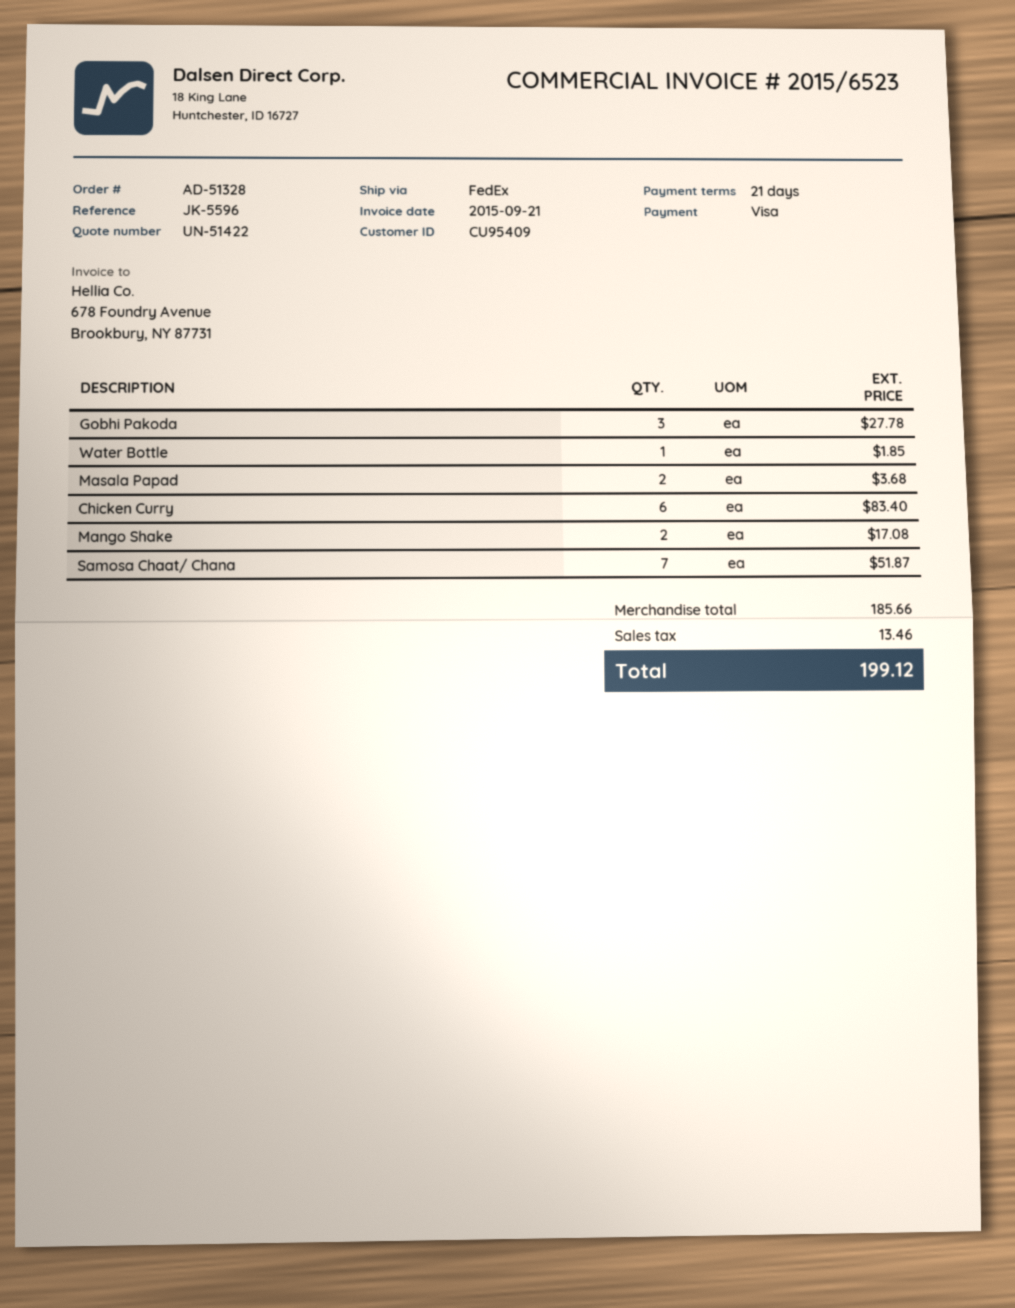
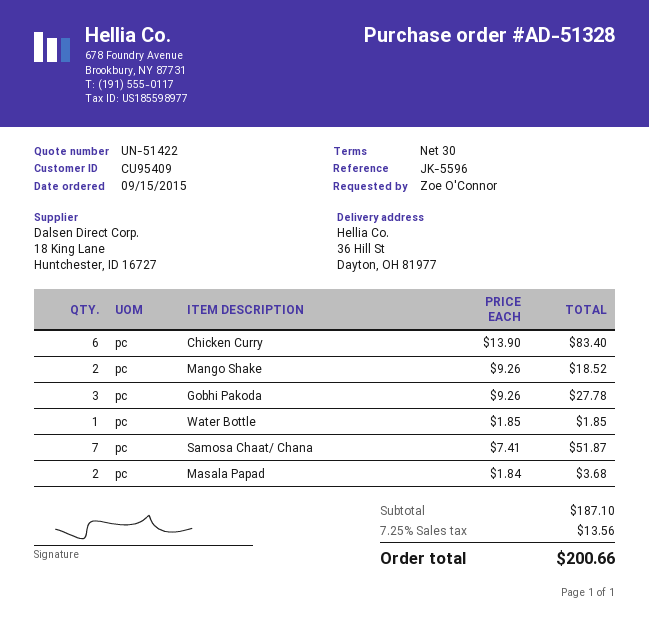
payment terms: 21 days -> 30 days
Mango Shake: 2 for 17.08 -> 2 for 18.52
subtotal: 185.66 -> 187.10
tax: 13.46 -> 13.56
total: 199.12 -> 200.66

